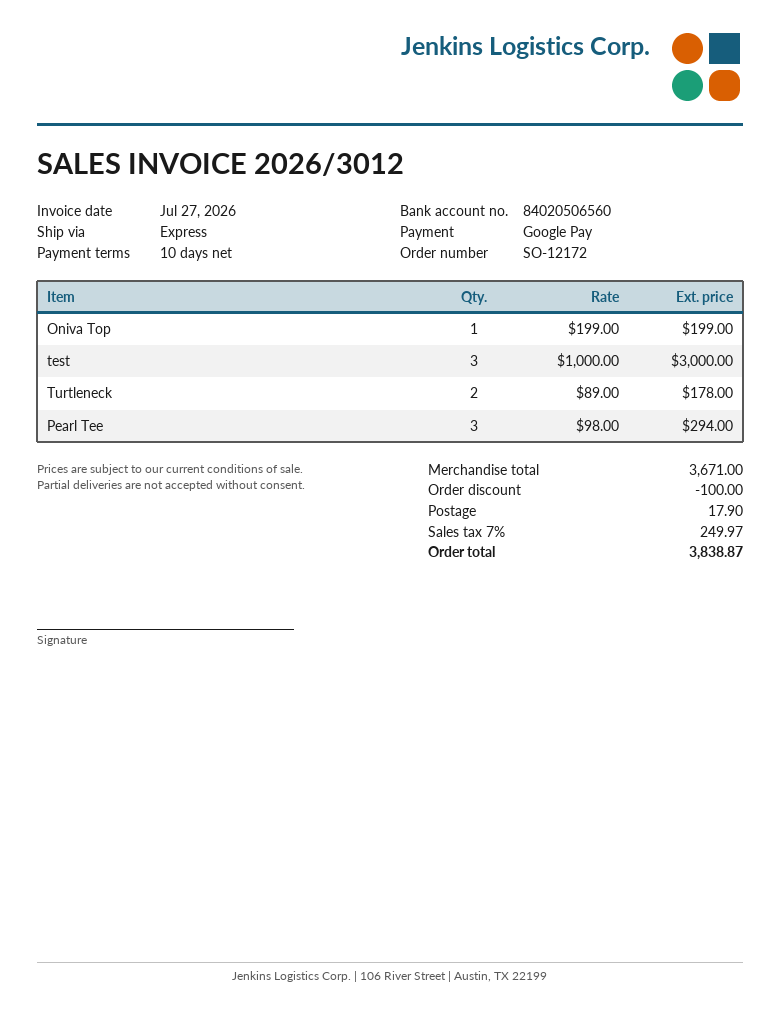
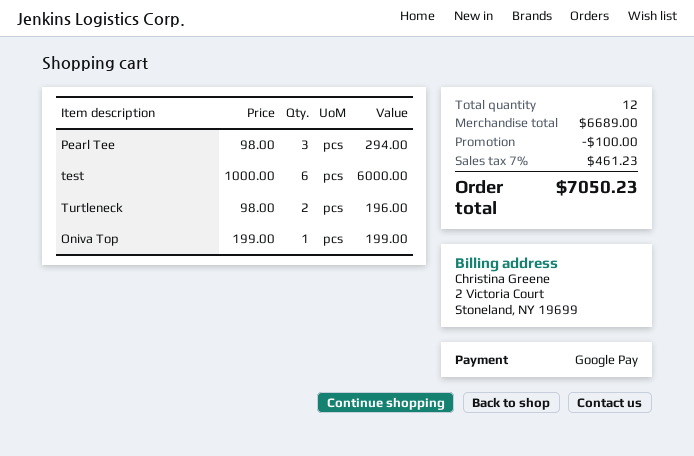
test: 3 x 1000.00 = 3000.00 -> 6 x 1000.00 = 6000.00
Turtleneck: 2 x 89.00 = 178.00 -> 2 x 98.00 = 196.00
subtotal: 3671.00 -> 6689.00
shipping: 17.90 -> none
tax: 7% = 249.97 -> 7% = 461.23
total: 3838.87 -> 7050.23

